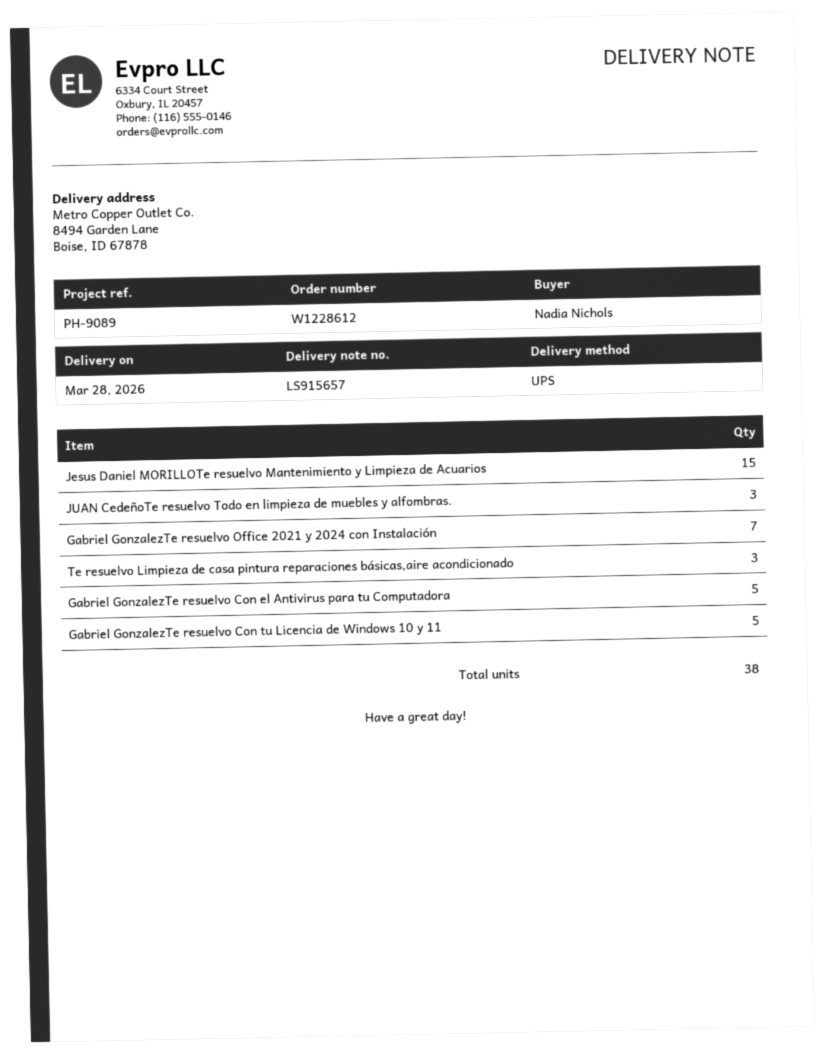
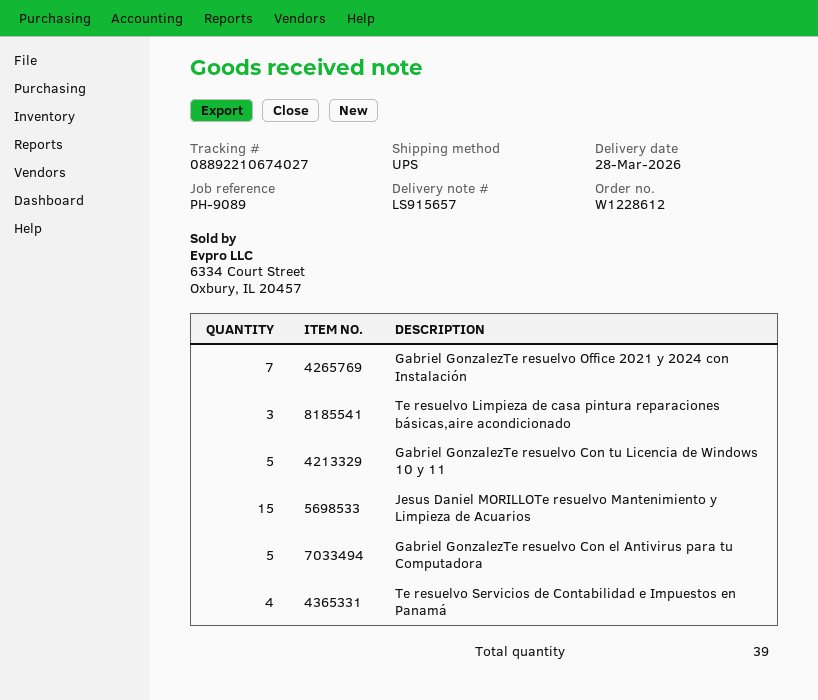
JUAN CedeñoTe resuelvo Todo en limpieza de muebles y alfombras.: 3 -> none
Te resuelvo Servicios de Contabilidad e Impuestos en Panamá: none -> 4
total quantity: 38 -> 39

